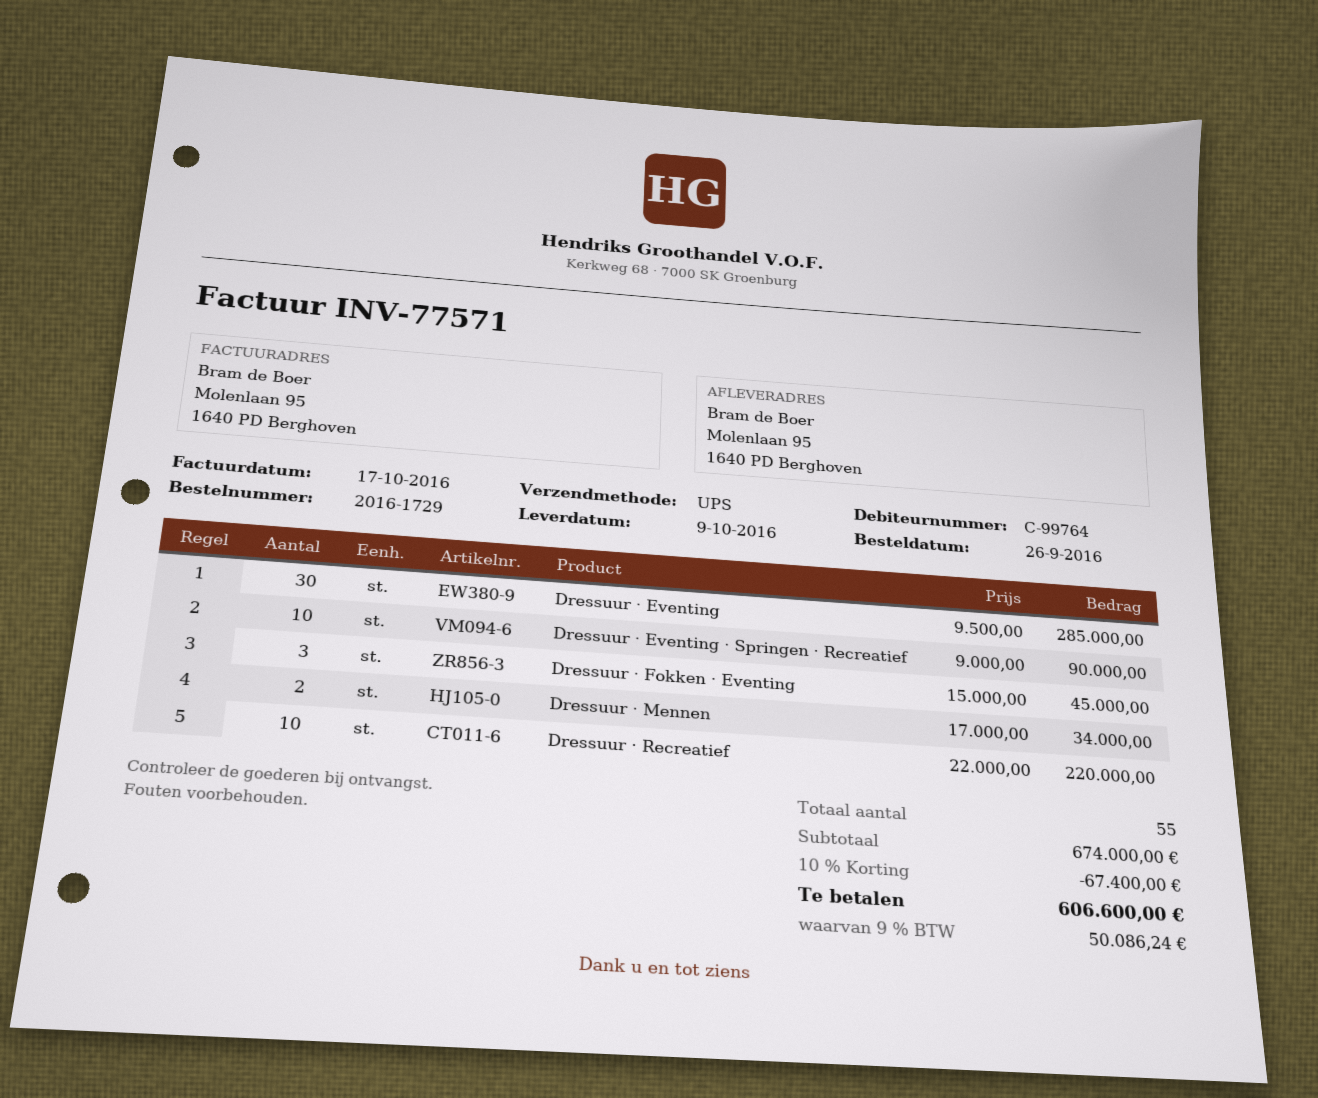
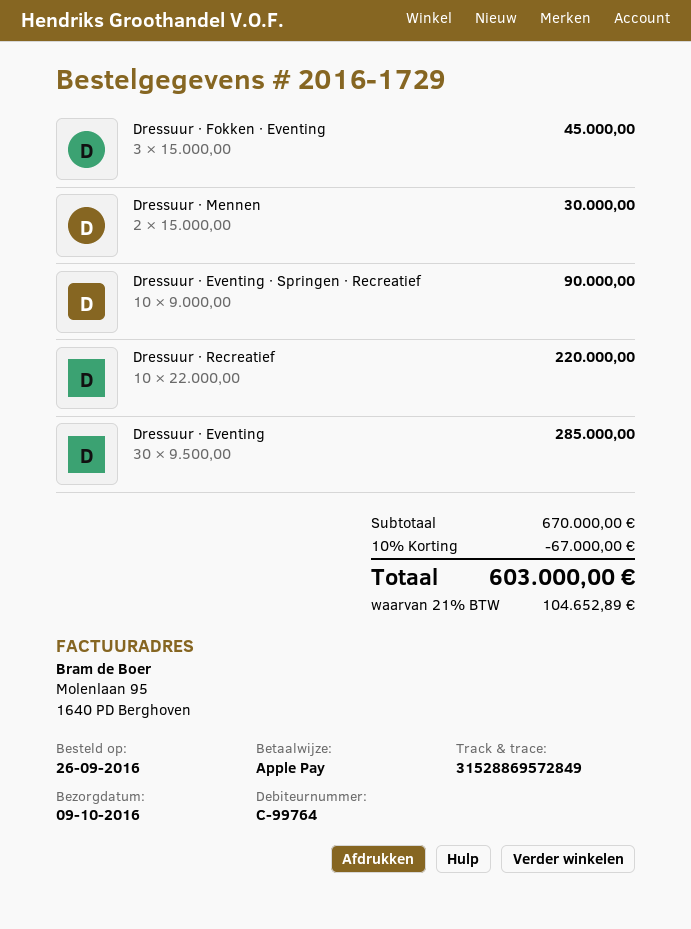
Dressuur · Mennen: 2 x 17000.00 = 34000.00 -> 2 x 15000.00 = 30000.00
subtotal: 674000.00 -> 670000.00
discount: 10% = 67400.00 -> 10% = 67000.00
tax: 9% = 50086.24 -> 21% = 104652.89
total: 606600.00 -> 603000.00

